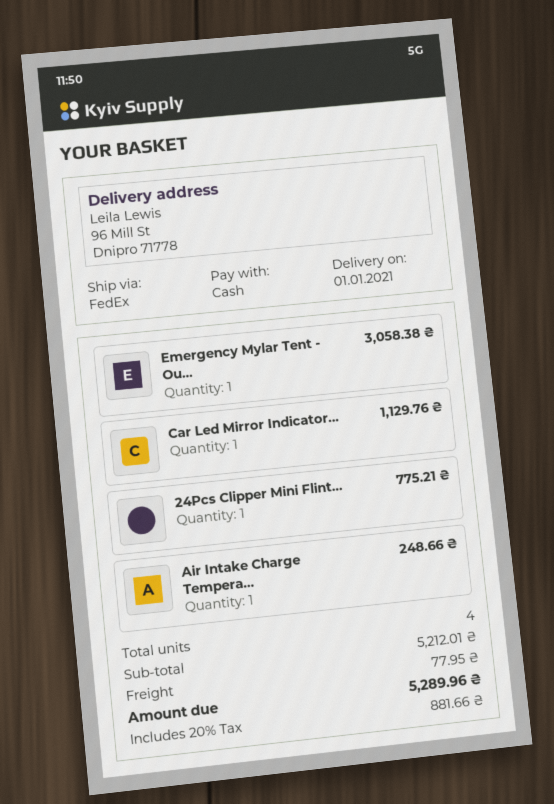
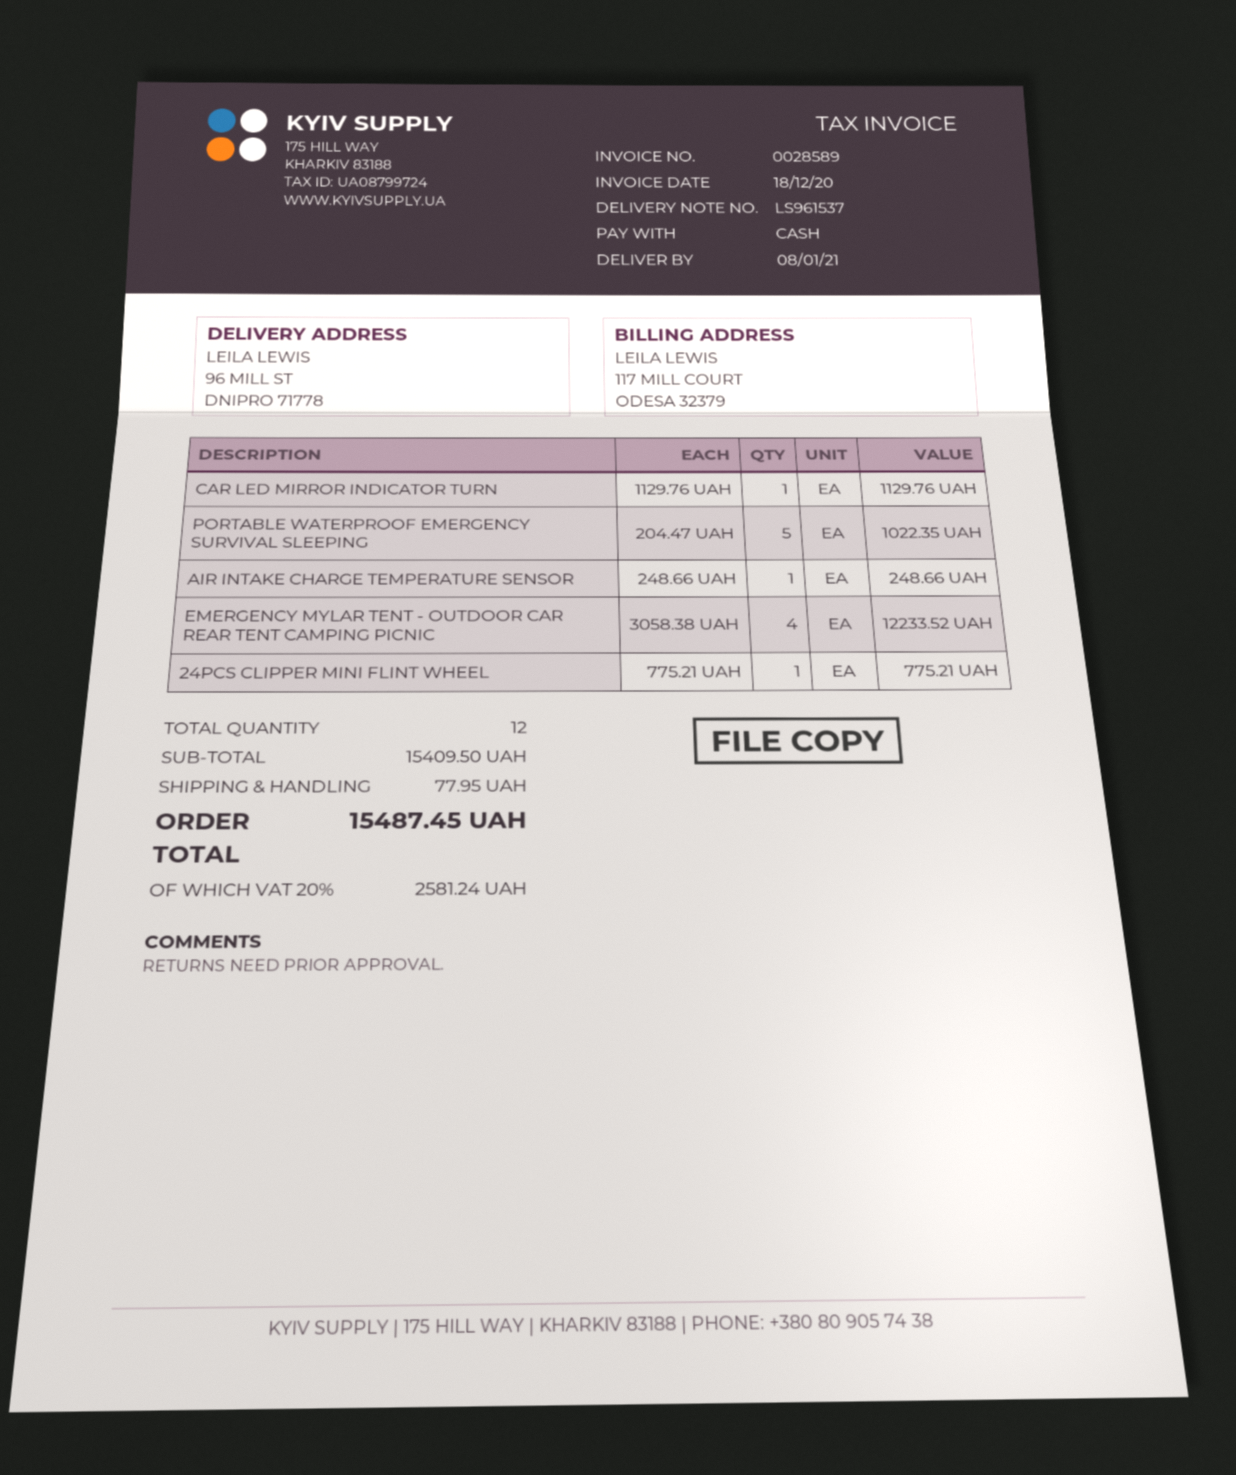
delivery date: 2021-01-01 -> 2021-01-08
Emergency Mylar Tent - Ou...: 1 for 3058.38 -> 4 for 12233.52
PORTABLE WATERPROOF EMERGENCY SURVIVAL SLEEPING: none -> 5 for 1022.35
total quantity: 4 -> 12
subtotal: 5212.01 -> 15409.50
tax: 20% = 881.66 -> 20% = 2581.24
total: 5289.96 -> 15487.45

